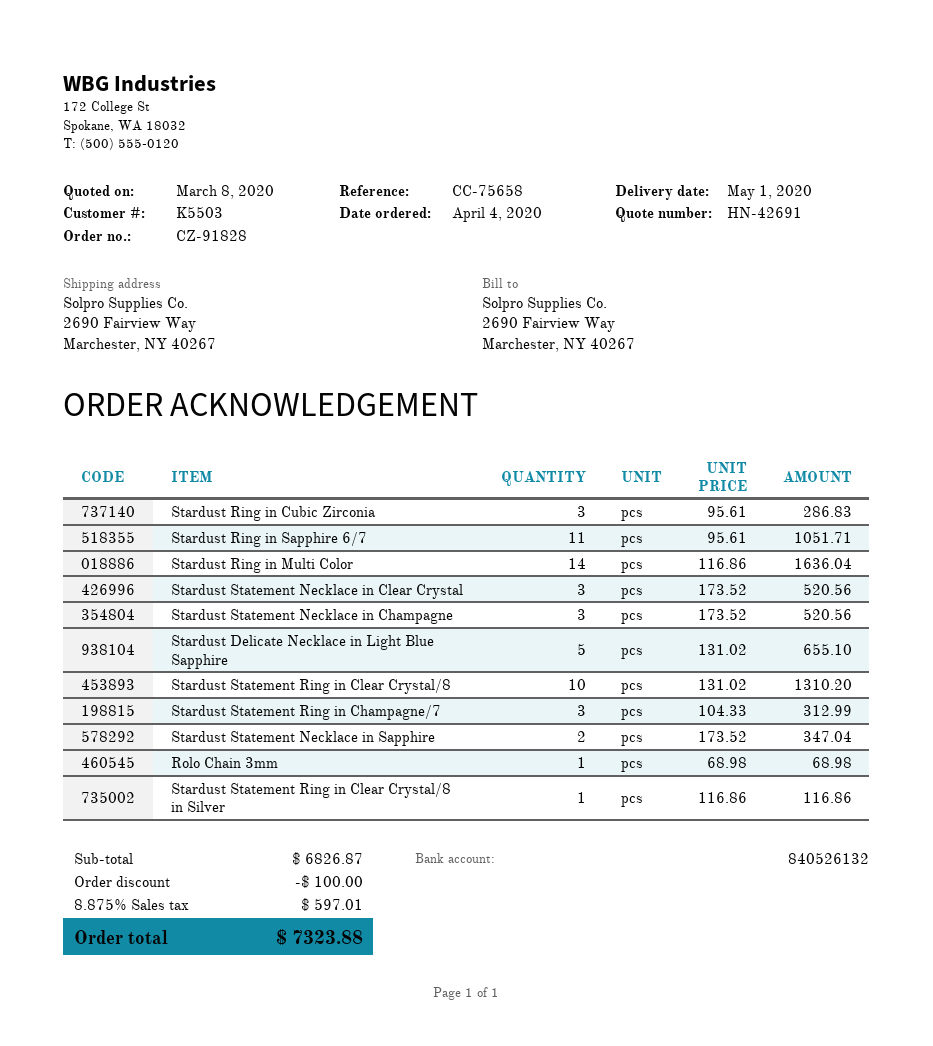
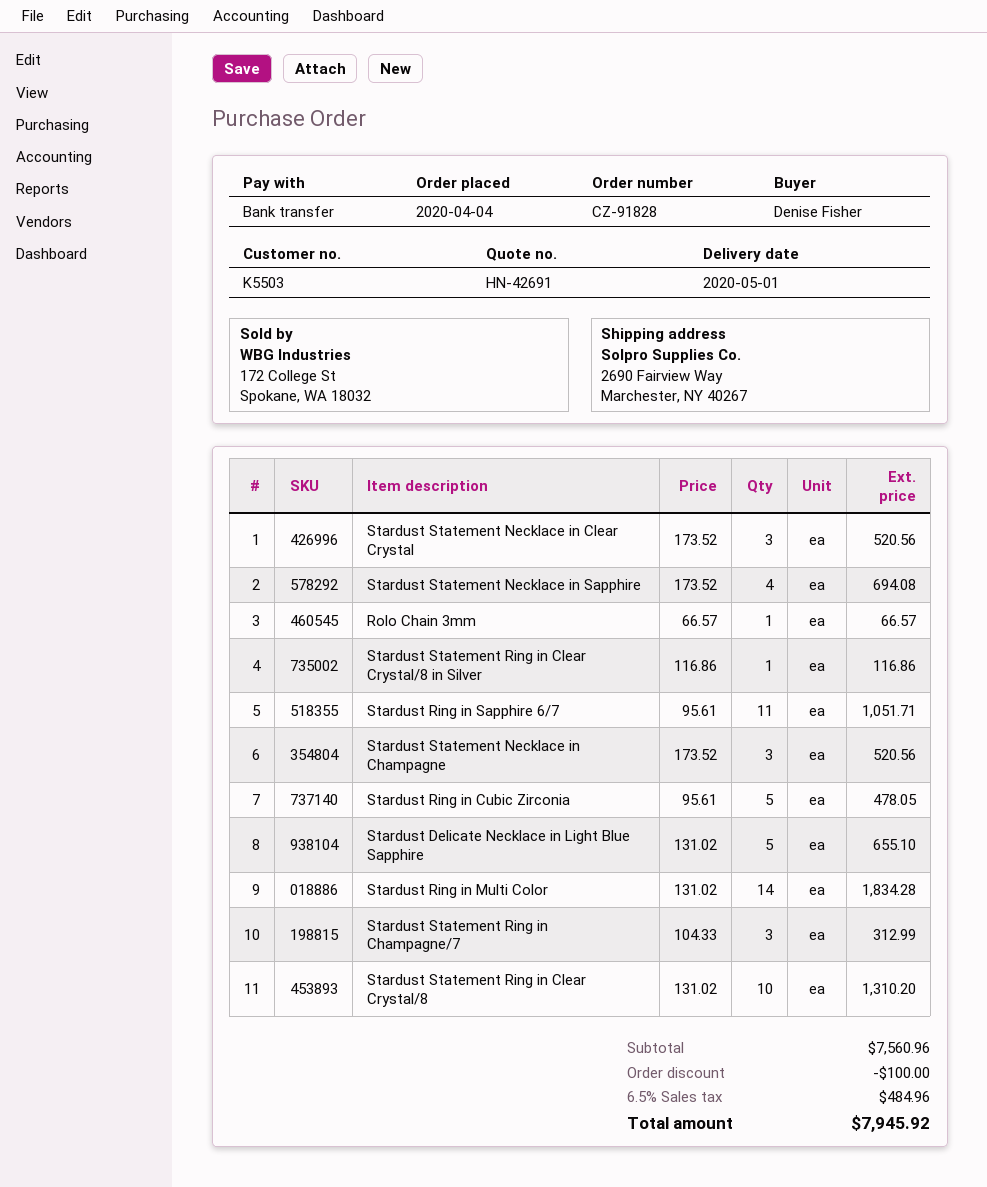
Stardust Ring in Cubic Zirconia: 3 x 95.61 = 286.83 -> 5 x 95.61 = 478.05
Stardust Ring in Multi Color: 14 x 116.86 = 1636.04 -> 14 x 131.02 = 1834.28
Stardust Statement Necklace in Sapphire: 2 x 173.52 = 347.04 -> 4 x 173.52 = 694.08
Rolo Chain 3mm: 1 x 68.98 = 68.98 -> 1 x 66.57 = 66.57
subtotal: 6826.87 -> 7560.96
tax: 8.875% = 597.01 -> 6.5% = 484.96
total: 7323.88 -> 7945.92

